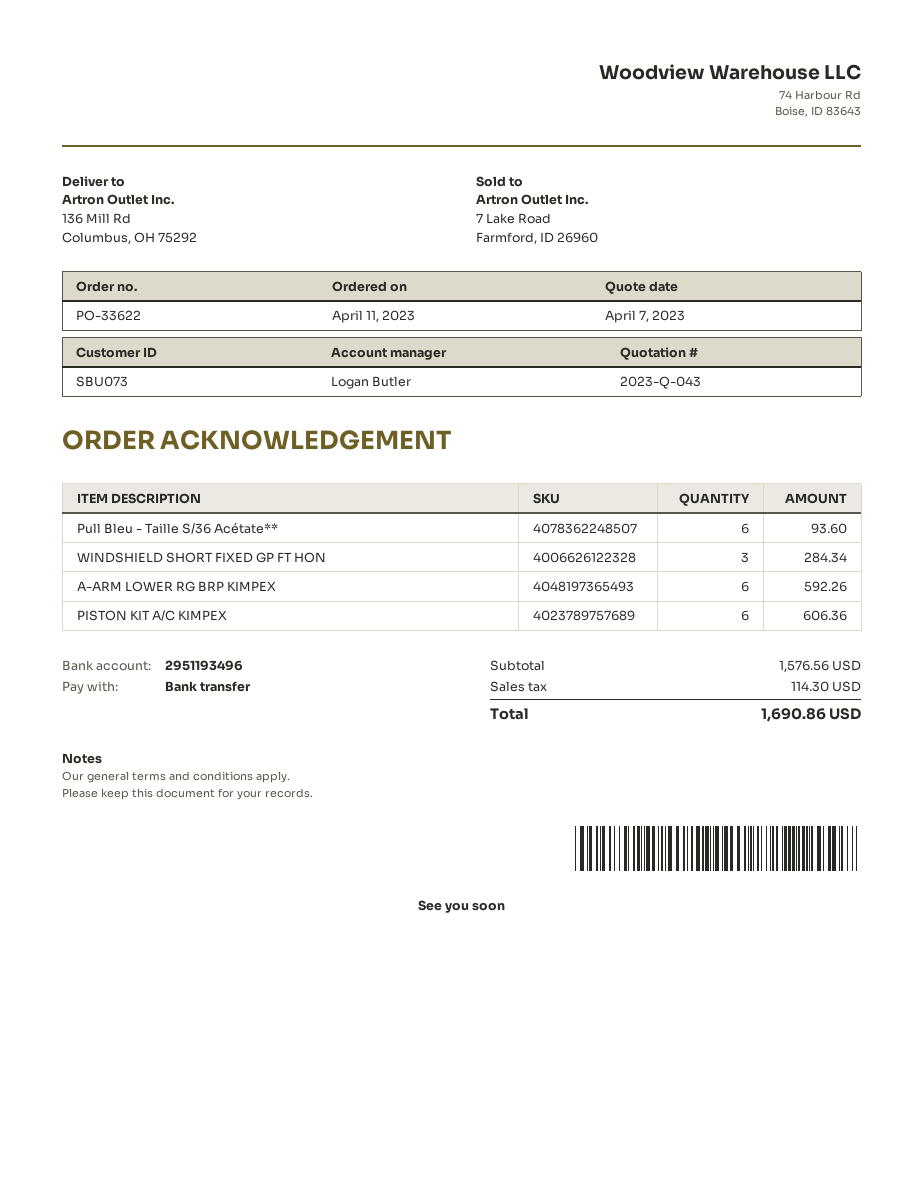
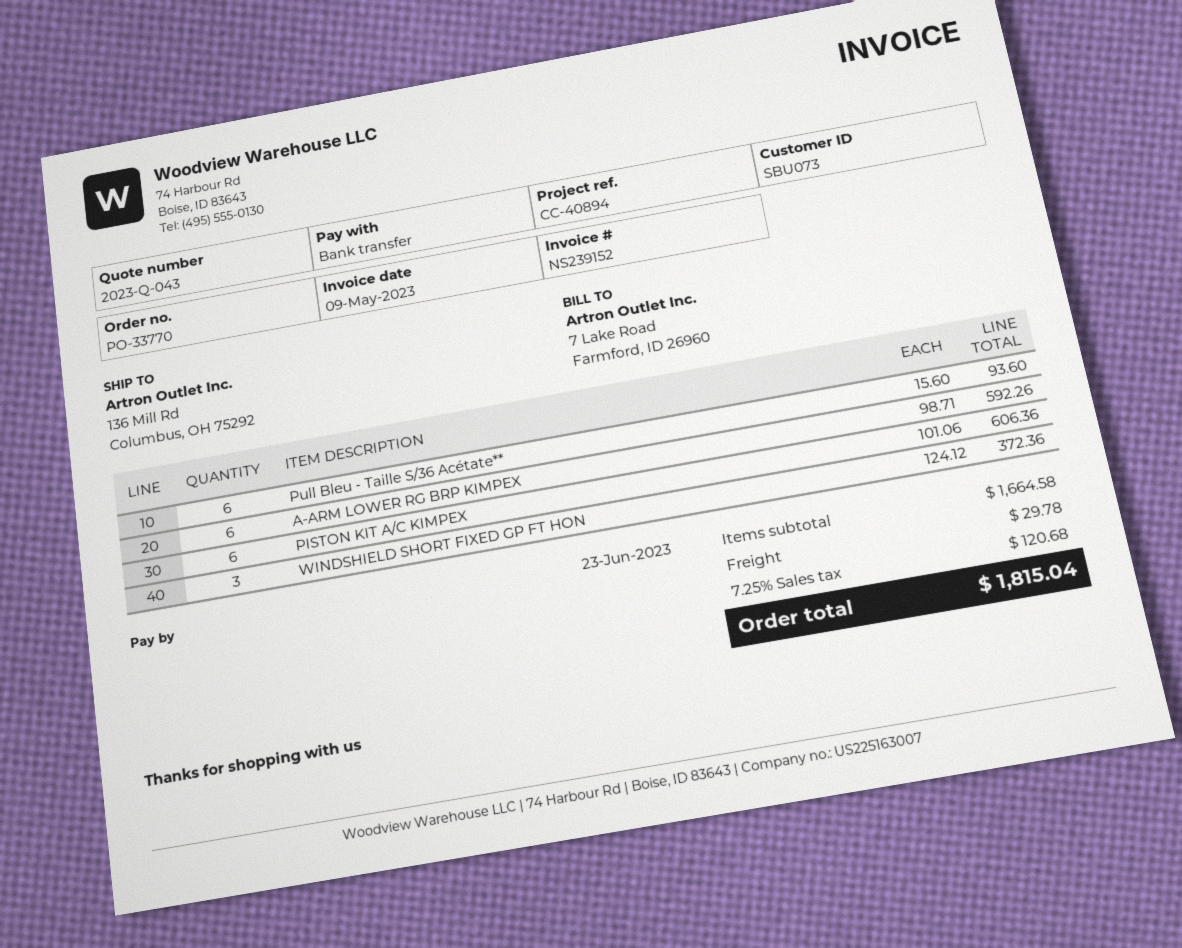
order number: PO-33622 -> PO-33770
WINDSHIELD SHORT FIXED GP FT HON: 3 for 284.34 -> 3 for 372.36
subtotal: 1576.56 -> 1664.58
shipping: none -> 29.78
tax: 114.30 -> 120.68
total: 1690.86 -> 1815.04

